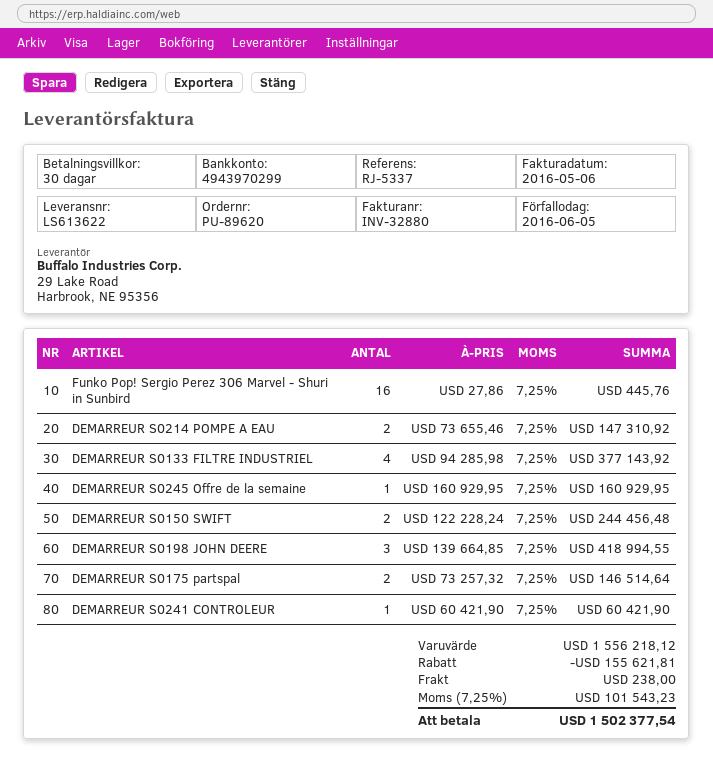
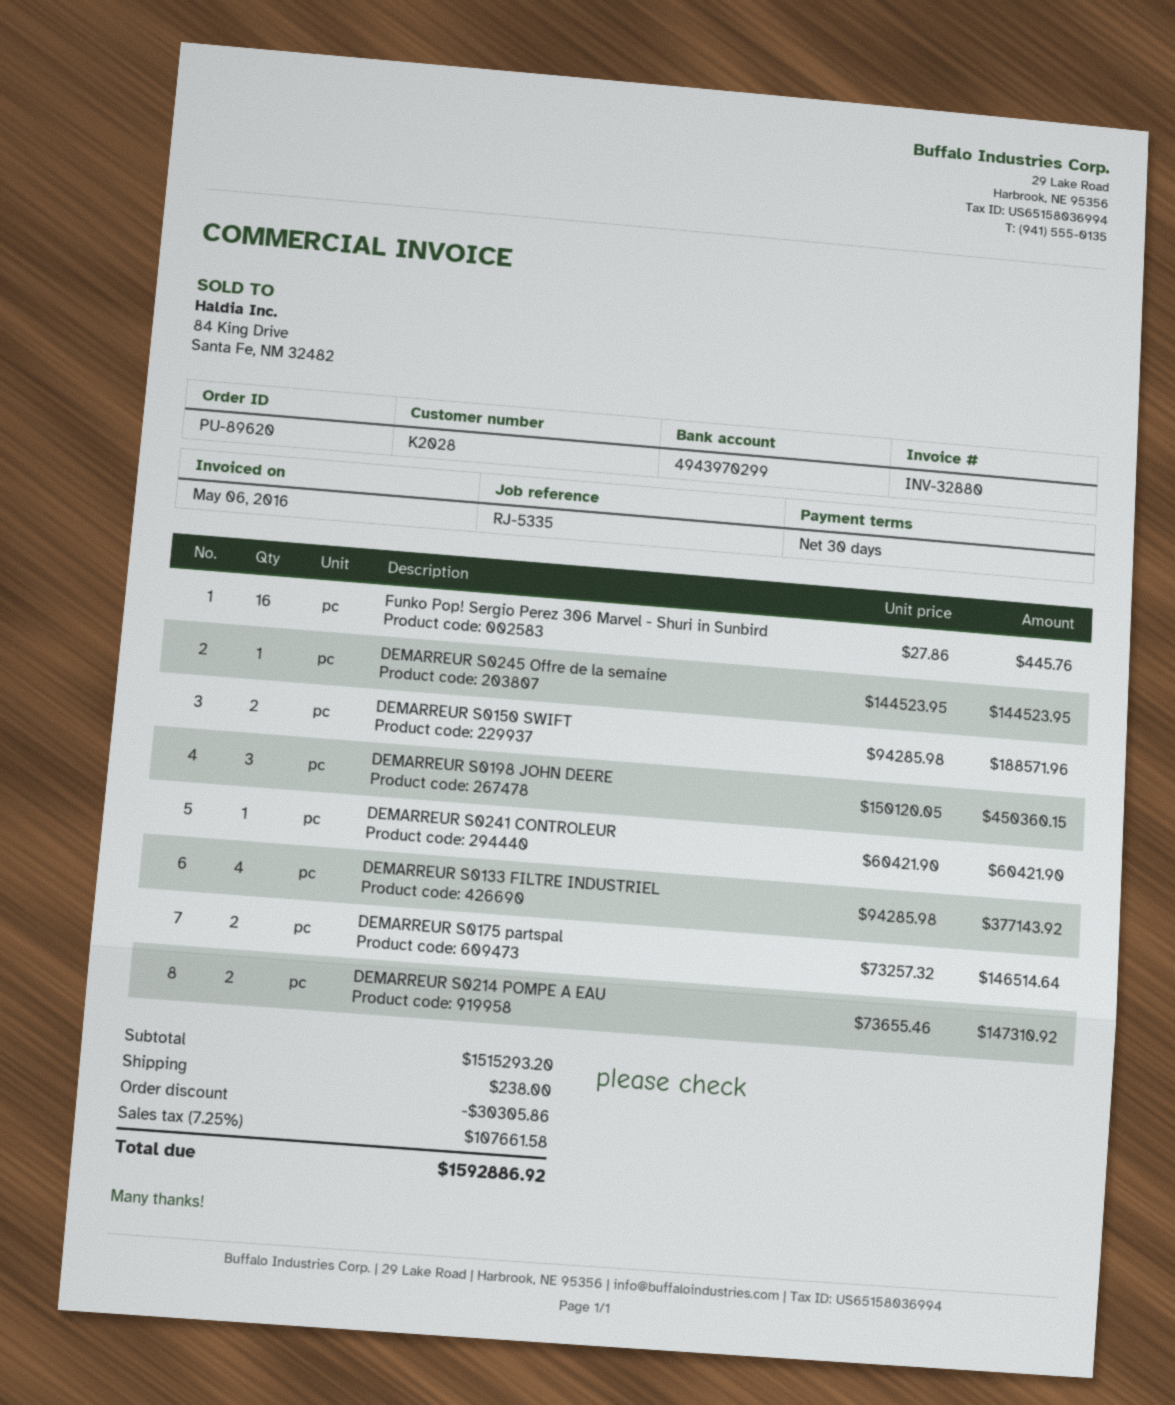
reference: RJ-5337 -> RJ-5335
DEMARREUR S0245 Offre de la semaine: 1 x 160929.95 = 160929.95 -> 1 x 144523.95 = 144523.95
DEMARREUR S0150 SWIFT: 2 x 122228.24 = 244456.48 -> 2 x 94285.98 = 188571.96
DEMARREUR S0198 JOHN DEERE: 3 x 139664.85 = 418994.55 -> 3 x 150120.05 = 450360.15
subtotal: 1556218.12 -> 1515293.20
discount: 155621.81 -> 30305.86
tax: 7.25% = 101543.23 -> 7.25% = 107661.58
total: 1502377.54 -> 1592886.92

